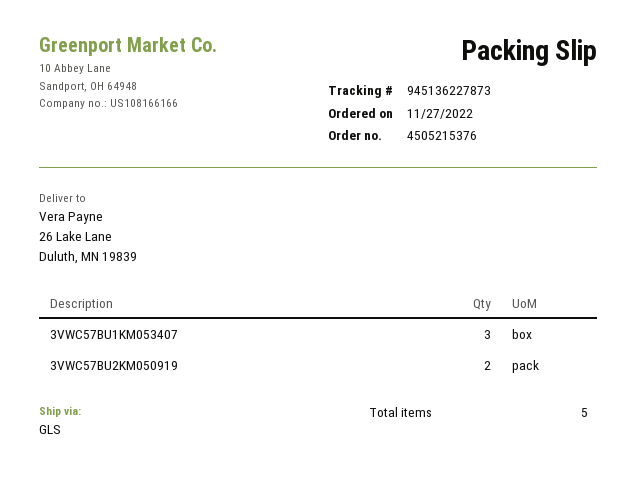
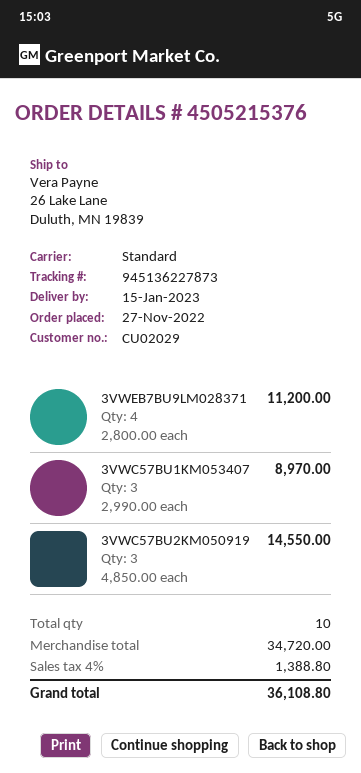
shipping method: GLS -> standard
3VWC57BU2KM050919: 2 -> 3
3VWEB7BU9LM028371: none -> 4
total quantity: 5 -> 10

